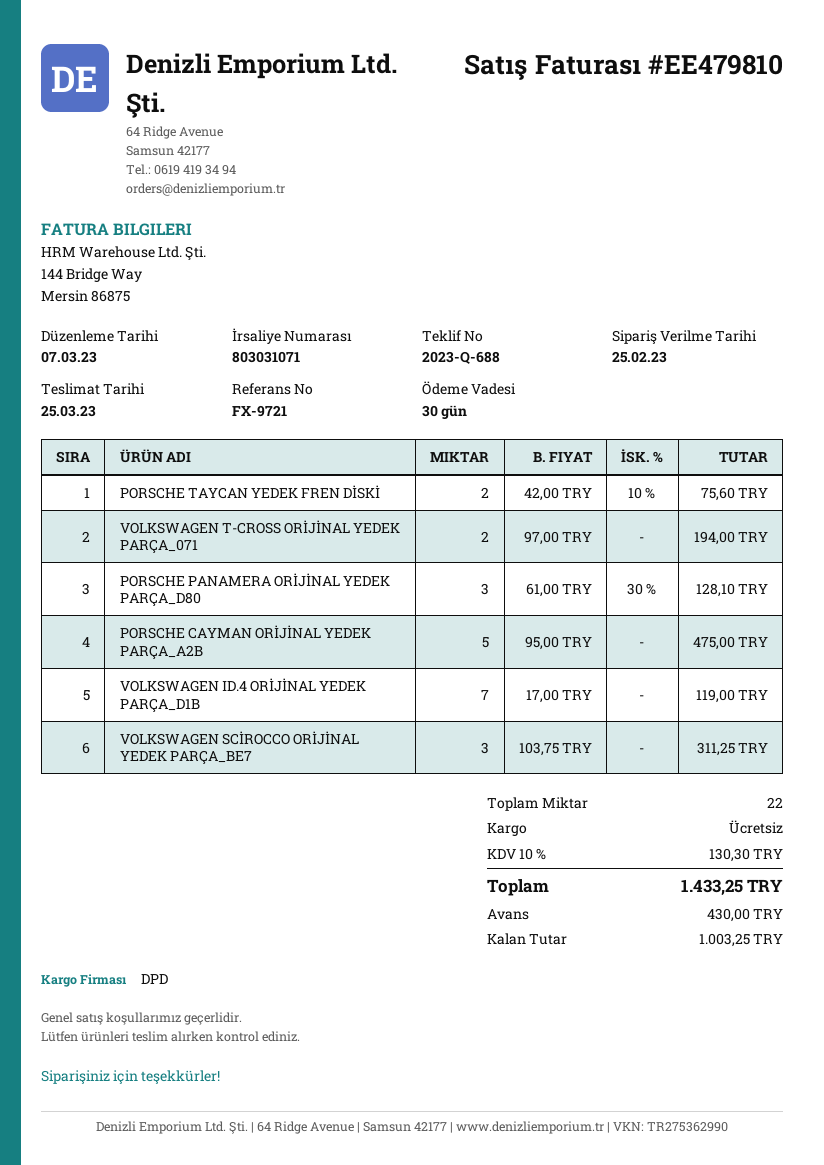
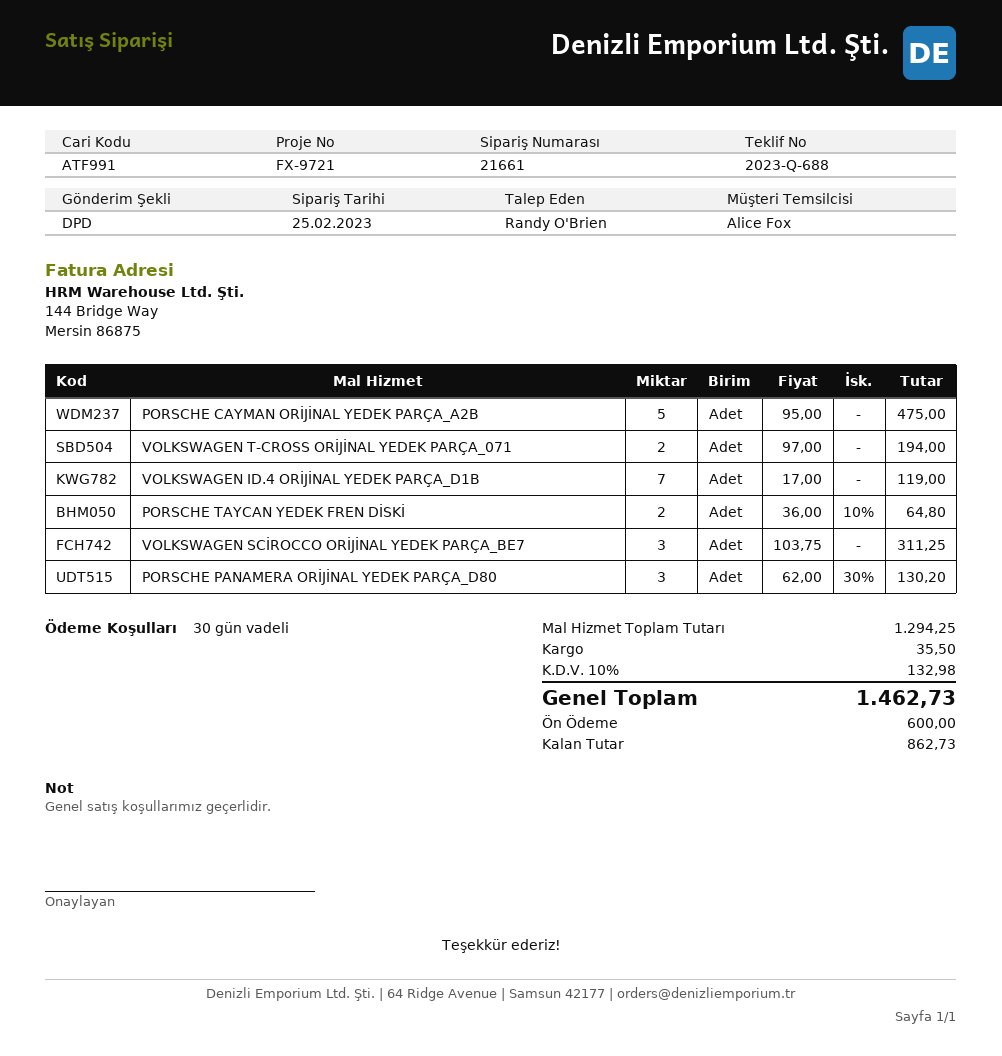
PORSCHE TAYCAN YEDEK FREN DİSKİ: 2 x 42.00 - 10% = 75.60 -> 2 x 36.00 - 10% = 64.80
PORSCHE PANAMERA ORİJİNAL YEDEK PARÇA_D80: 3 x 61.00 - 30% = 128.10 -> 3 x 62.00 - 30% = 130.20
shipping: 0.00 -> 35.50
tax: 10% = 130.30 -> 10% = 132.98
total: 1433.25 -> 1462.73
deposit: 430.00 -> 600.00
balance: 1003.25 -> 862.73

